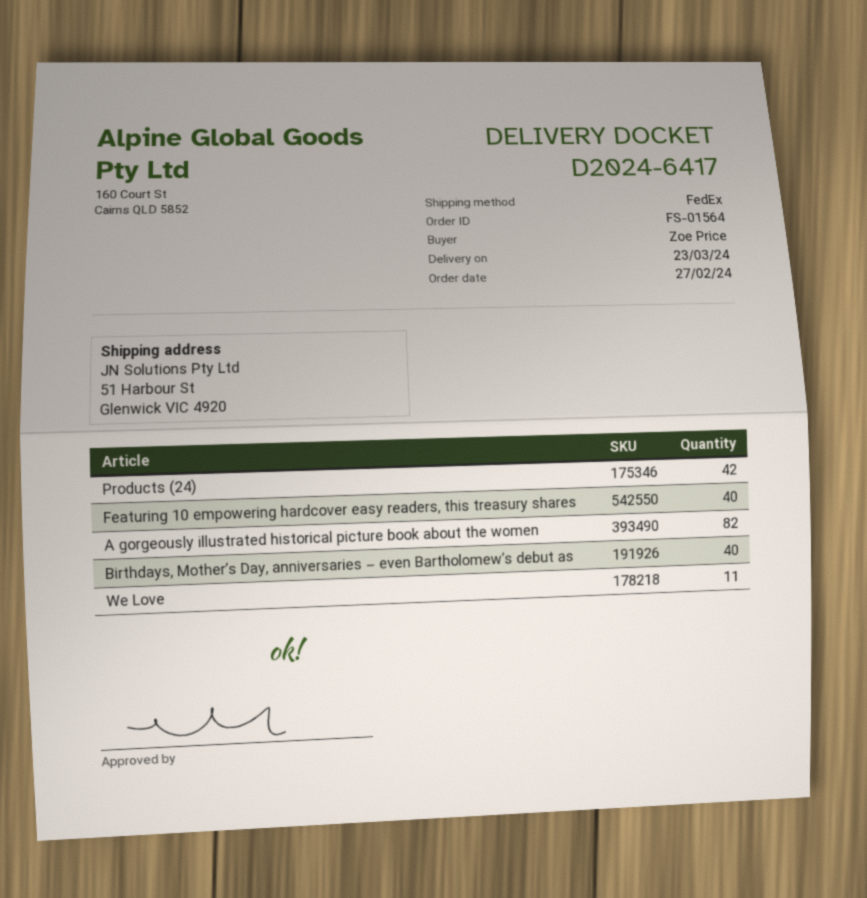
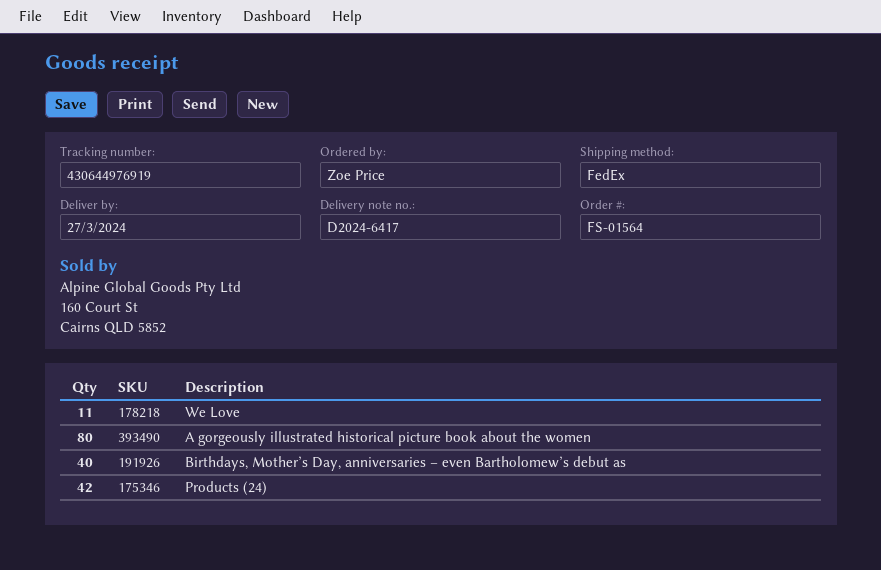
delivery date: 2024-03-23 -> 2024-03-27
Featuring 10 empowering hardcover easy readers, this treasury shares: 40 -> none
A gorgeously illustrated historical picture book about the women: 82 -> 80

